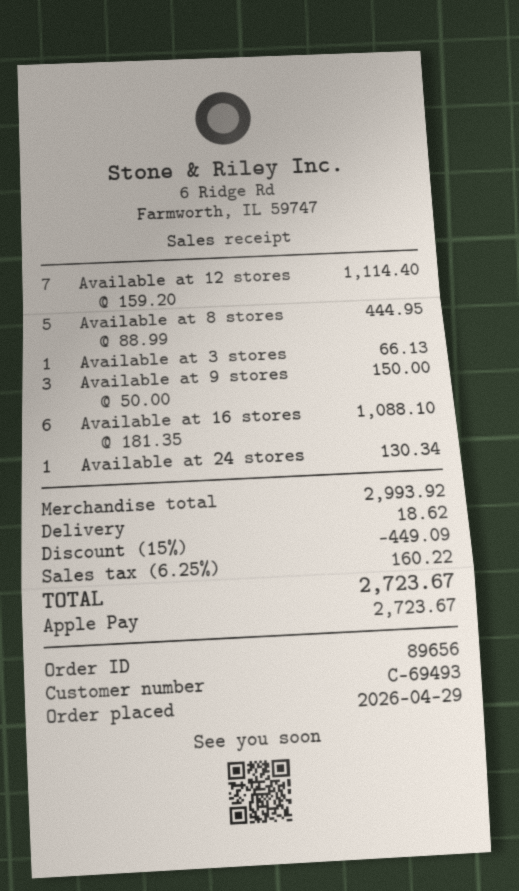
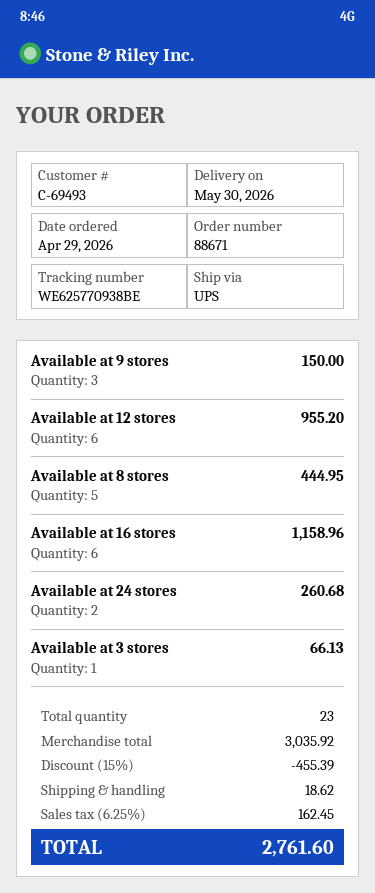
order number: 89656 -> 88671
Available at 12 stores: 7 for 1114.40 -> 6 for 955.20
Available at 16 stores: 6 for 1088.10 -> 6 for 1158.96
Available at 24 stores: 1 for 130.34 -> 2 for 260.68
subtotal: 2993.92 -> 3035.92
discount: 15% = 449.09 -> 15% = 455.39
tax: 6.25% = 160.22 -> 6.25% = 162.45
total: 2723.67 -> 2761.60

